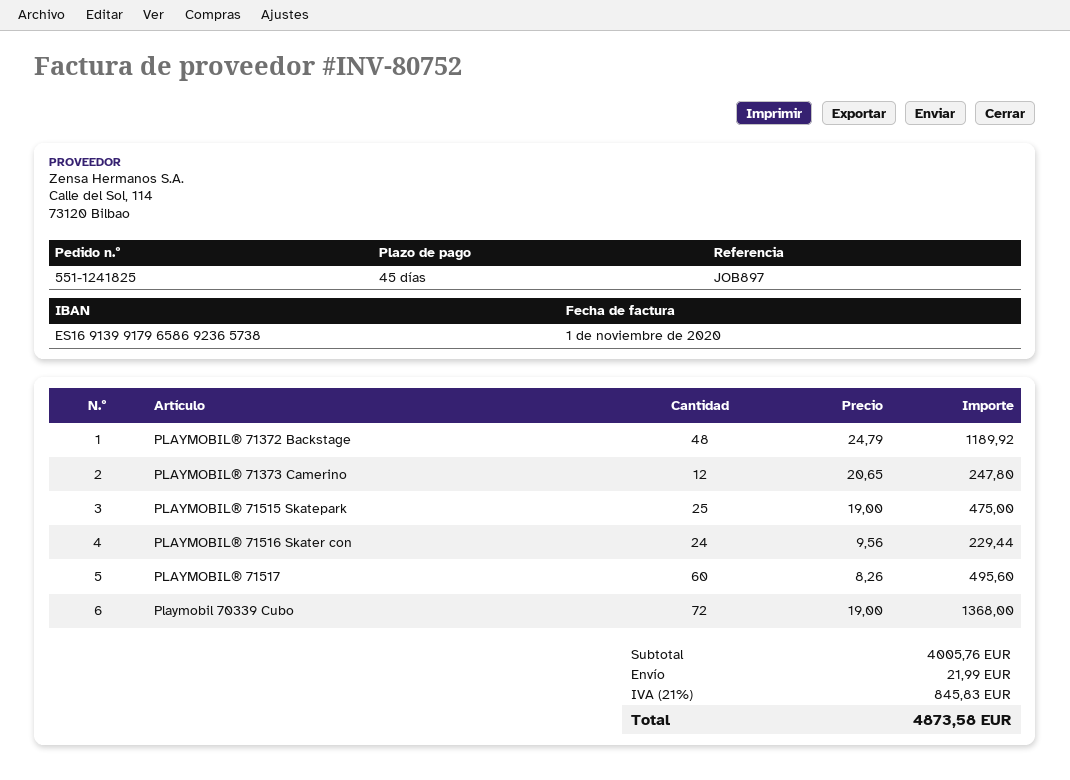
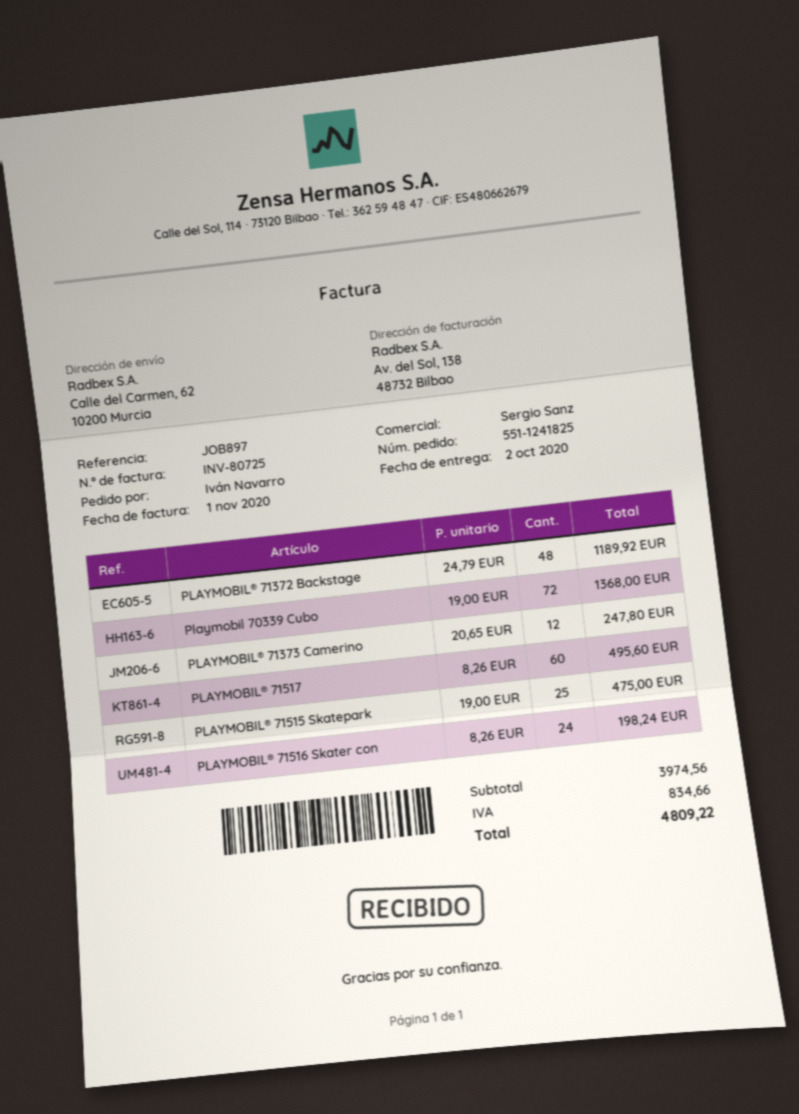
invoice number: INV-80752 -> INV-80725
PLAYMOBIL® 71516 Skater con: 24 x 9.56 = 229.44 -> 24 x 8.26 = 198.24
subtotal: 4005.76 -> 3974.56
shipping: 21.99 -> none
tax: 845.83 -> 834.66
total: 4873.58 -> 4809.22

